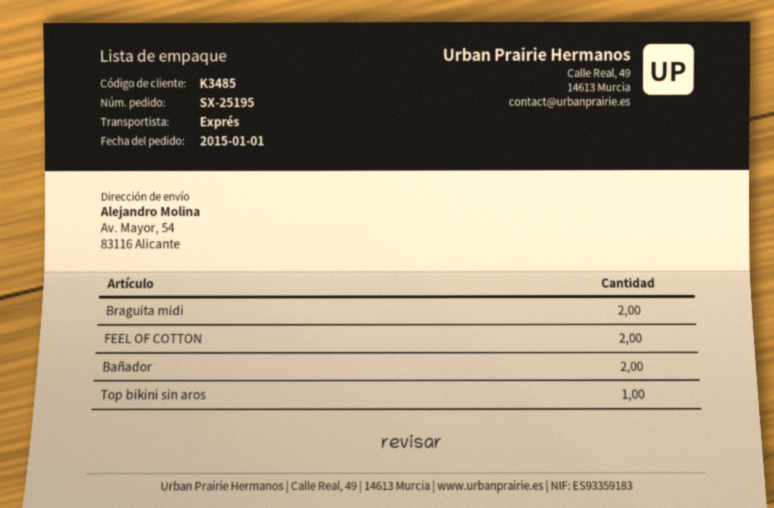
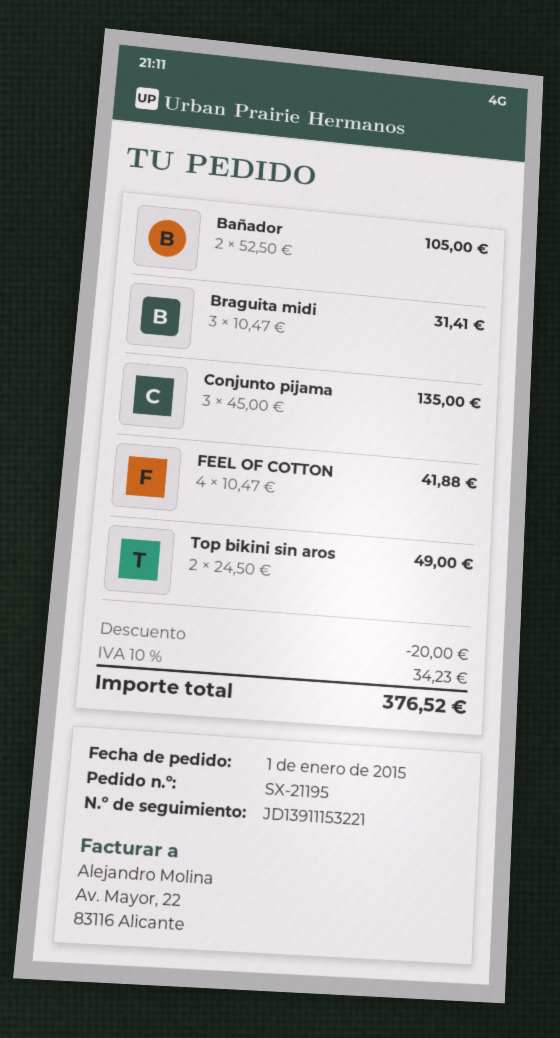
order number: SX-25195 -> SX-21195
Braguita midi: 2 -> 3
FEEL OF COTTON: 2 -> 4
Top bikini sin aros: 1 -> 2
Conjunto pijama: none -> 3

